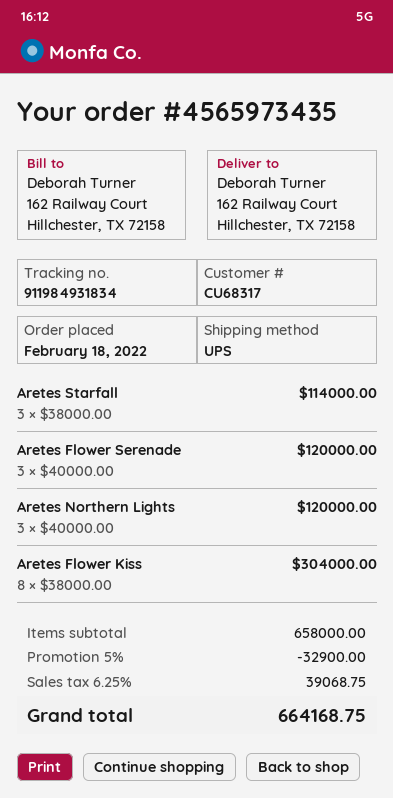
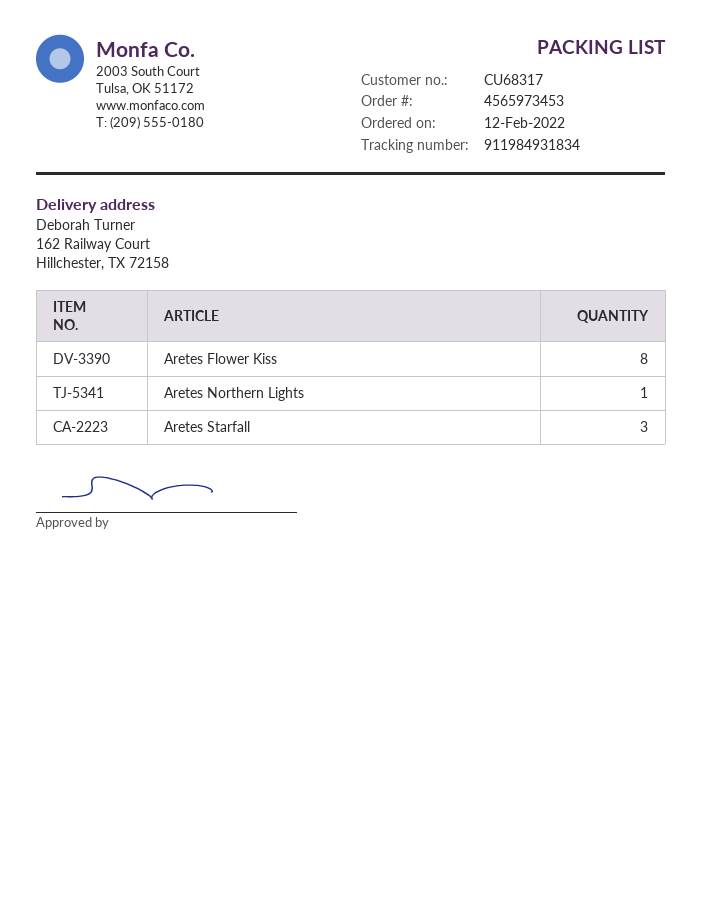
order number: 4565973435 -> 4565973453
order date: 2022-02-18 -> 2022-02-12
Aretes Flower Serenade: 3 -> none
Aretes Northern Lights: 3 -> 1

